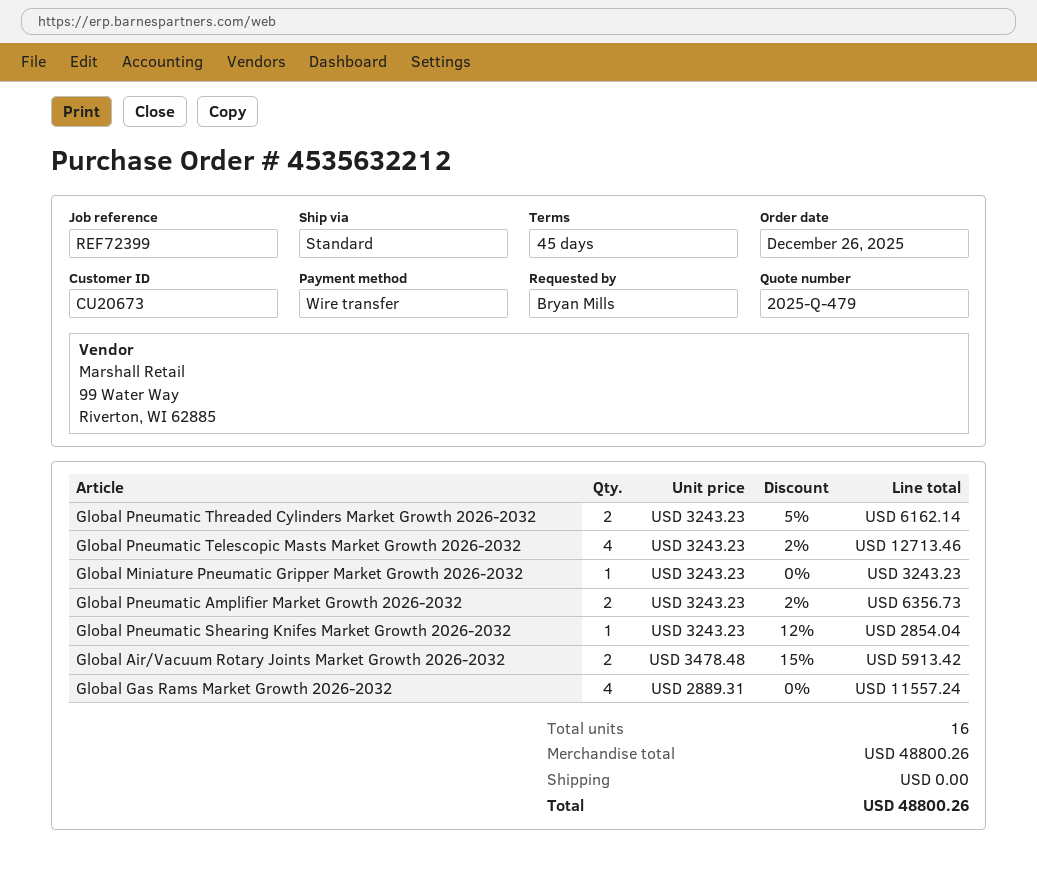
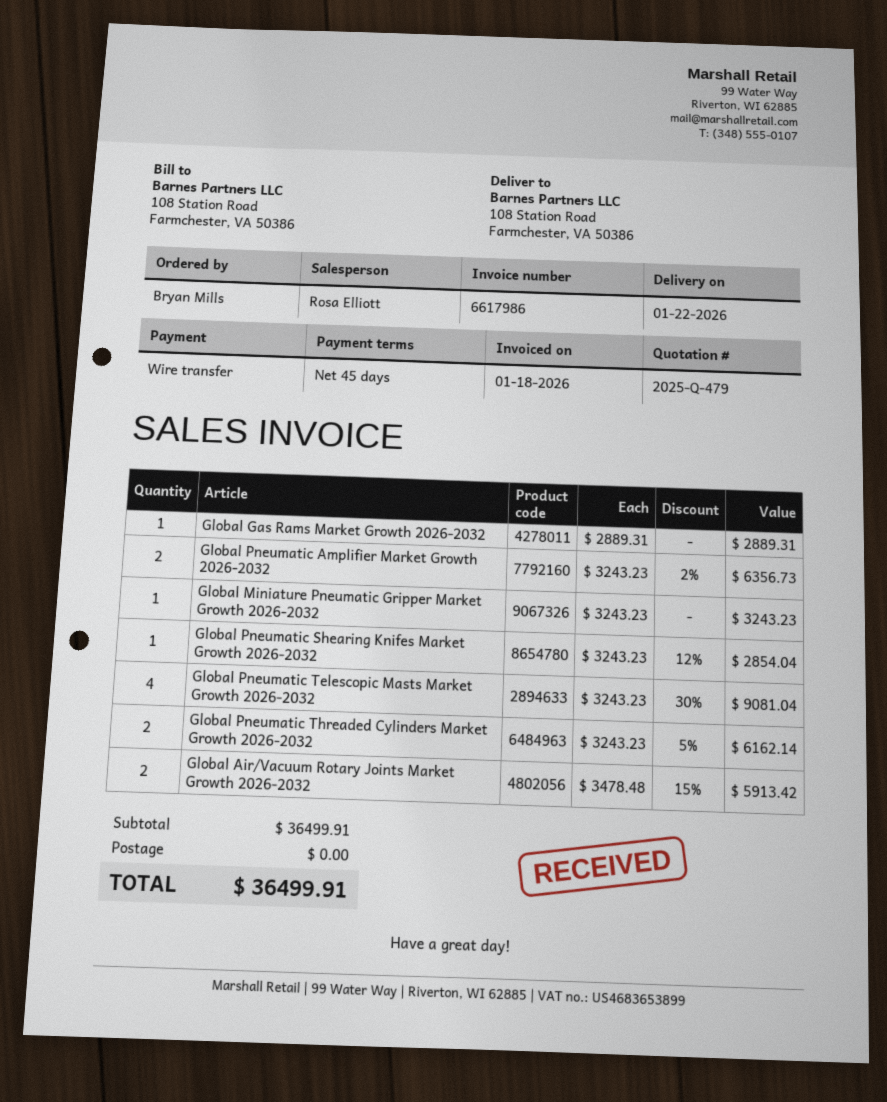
Global Pneumatic Telescopic Masts Market Growth 2026-2032: 4 x 3243.23 - 2% = 12713.46 -> 4 x 3243.23 - 30% = 9081.04
Global Gas Rams Market Growth 2026-2032: 4 x 2889.31 = 11557.24 -> 1 x 2889.31 = 2889.31
subtotal: 48800.26 -> 36499.91
total: 48800.26 -> 36499.91

